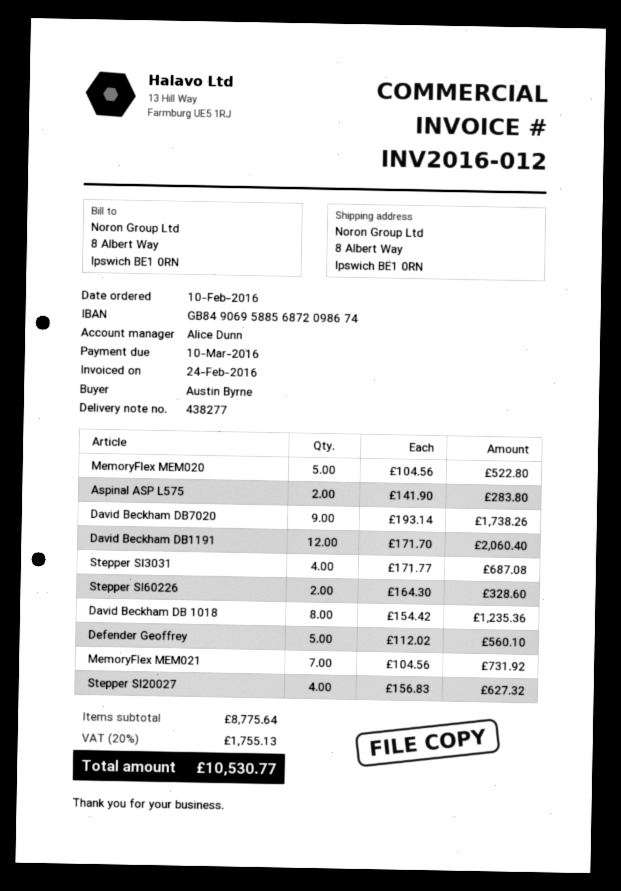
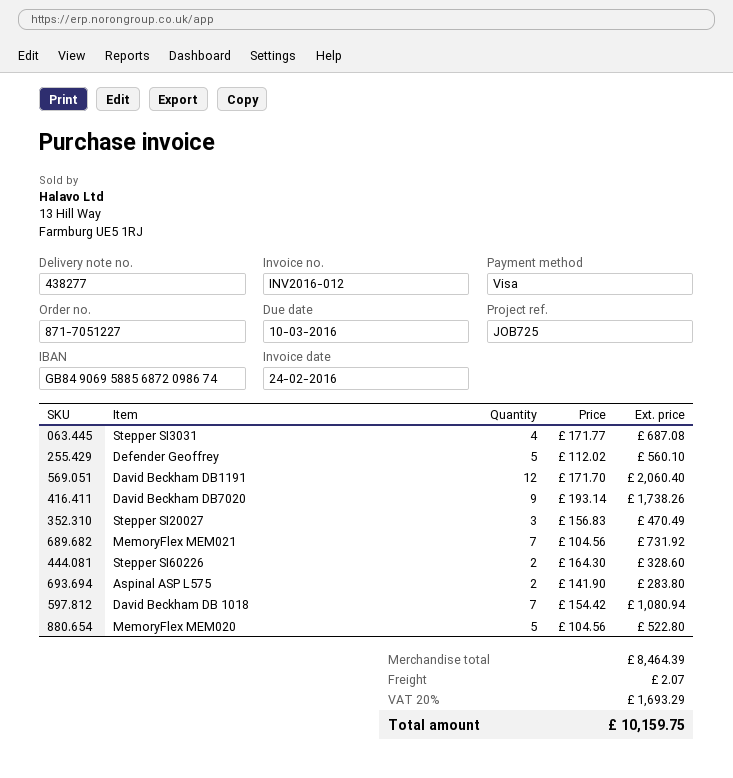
David Beckham DB 1018: 8 x 154.42 = 1235.36 -> 7 x 154.42 = 1080.94
Stepper SI20027: 4 x 156.83 = 627.32 -> 3 x 156.83 = 470.49
subtotal: 8775.64 -> 8464.39
shipping: none -> 2.07
tax: 20% = 1755.13 -> 20% = 1693.29
total: 10530.77 -> 10159.75

